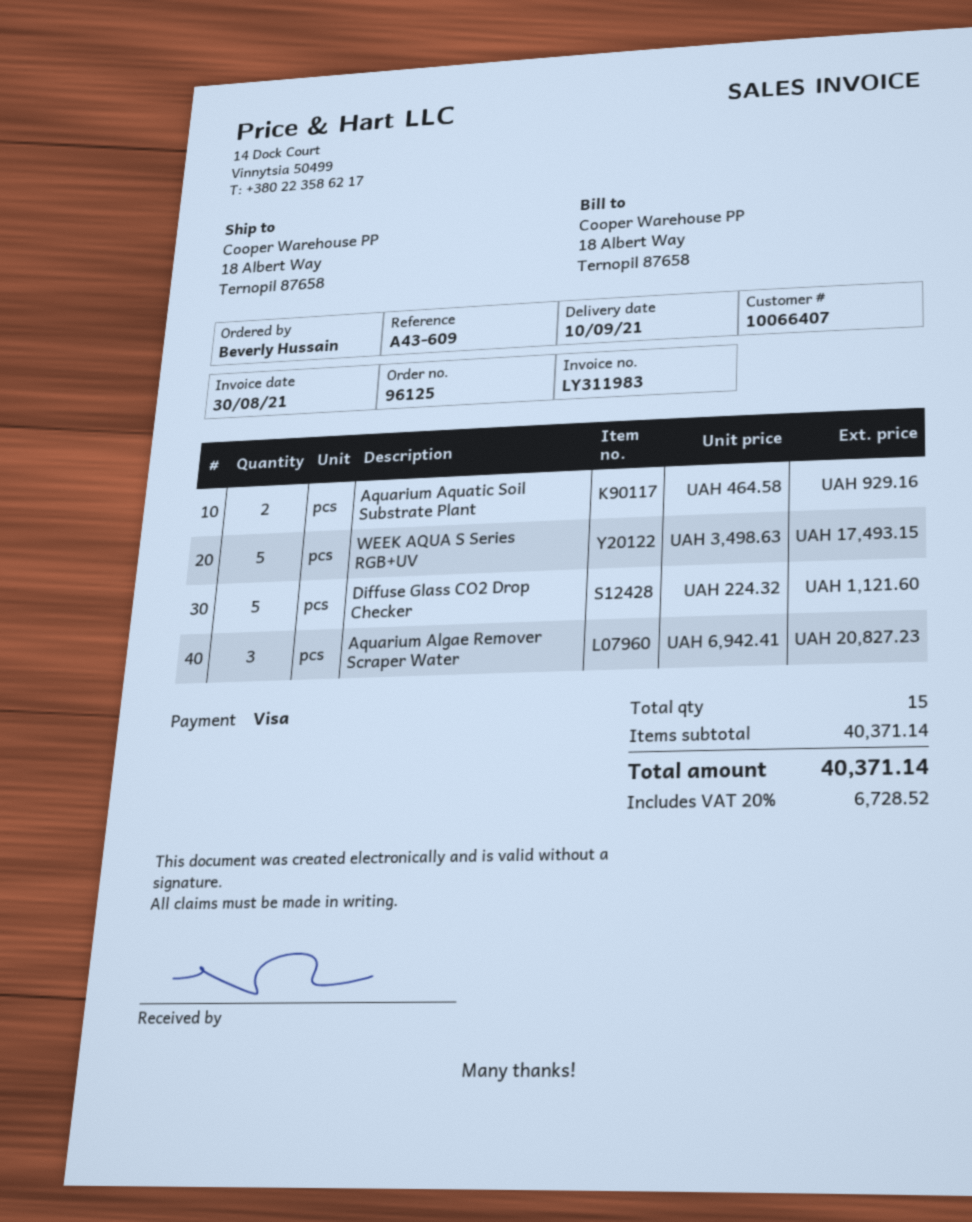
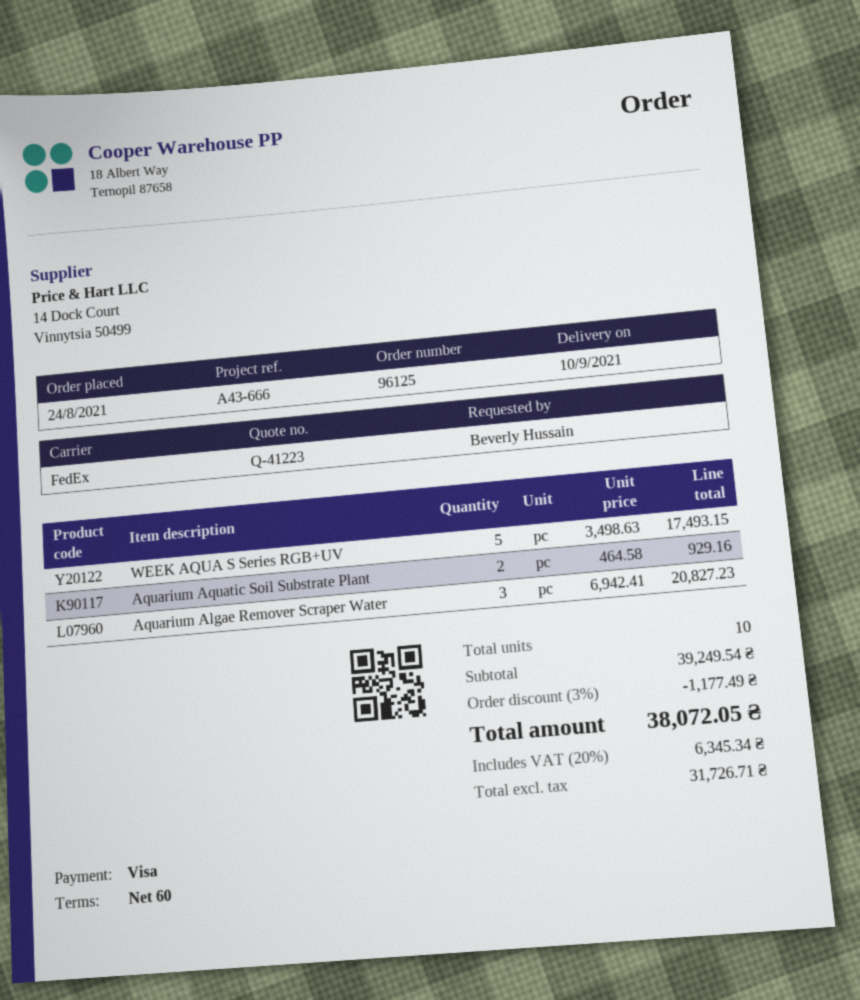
reference: A43-609 -> A43-666
Diffuse Glass CO2 Drop Checker: 5 x 224.32 = 1121.60 -> none
total quantity: 15 -> 10
subtotal: 40371.14 -> 39249.54
discount: none -> 3% = 1177.49
tax: 20% = 6728.52 -> 20% = 6345.34
total: 40371.14 -> 38072.05

